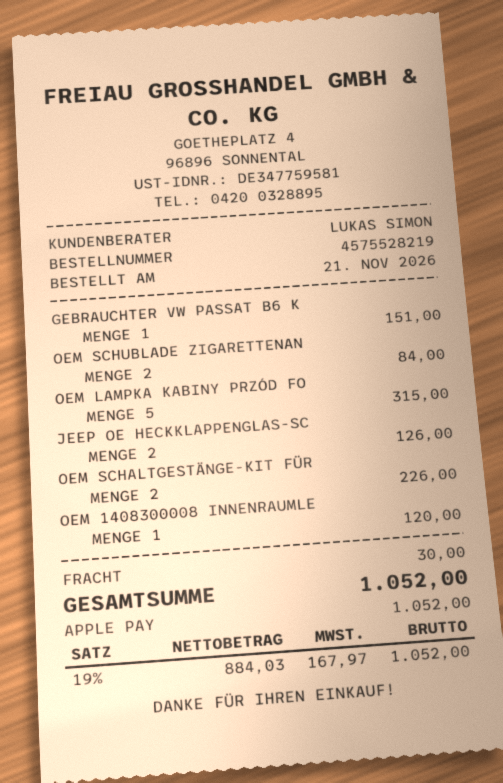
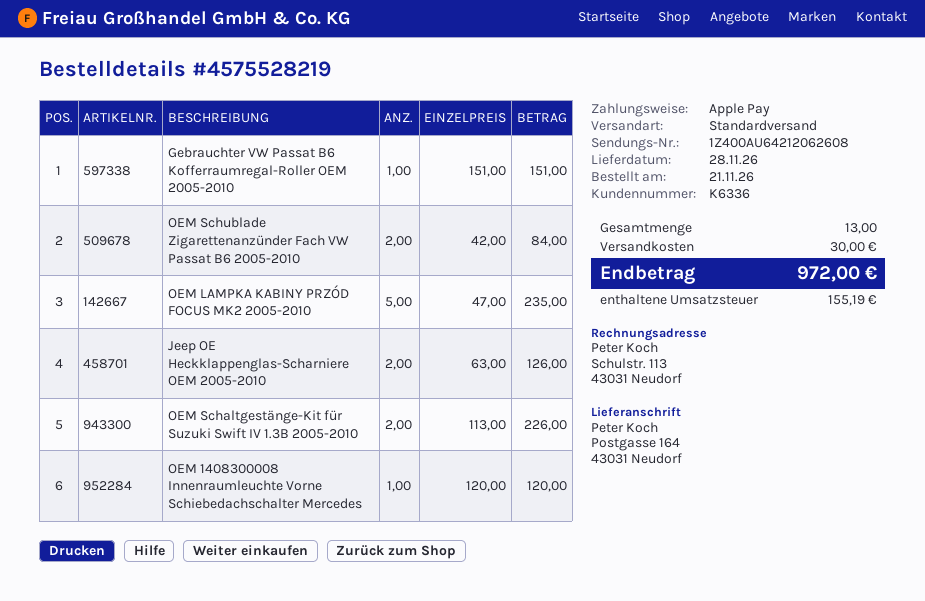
OEM LAMPKA KABINY PRZÓD FO: 5 for 315.00 -> 5 for 235.00
tax: 167.97 -> 155.19
total: 1052.00 -> 972.00

